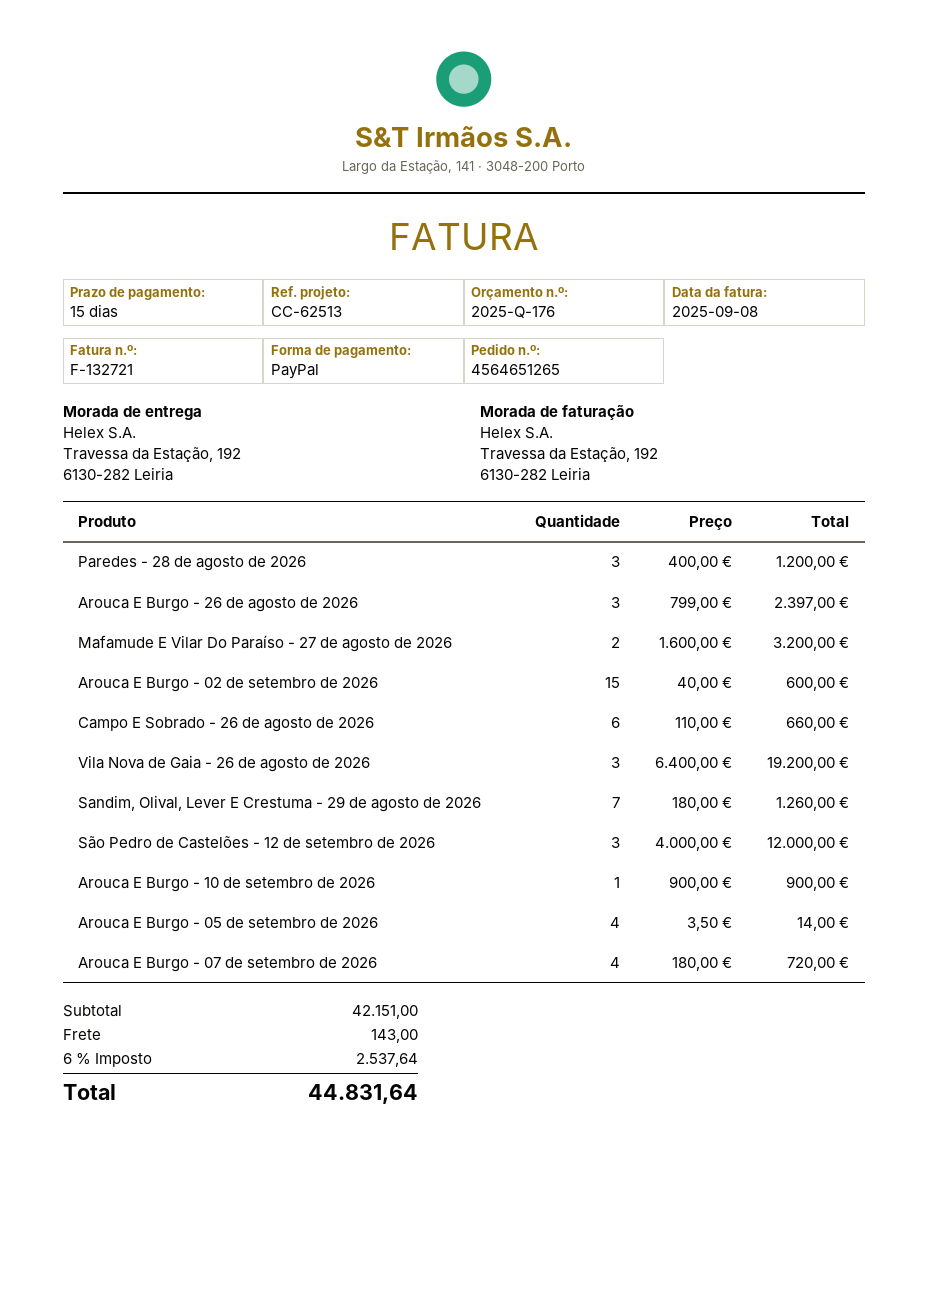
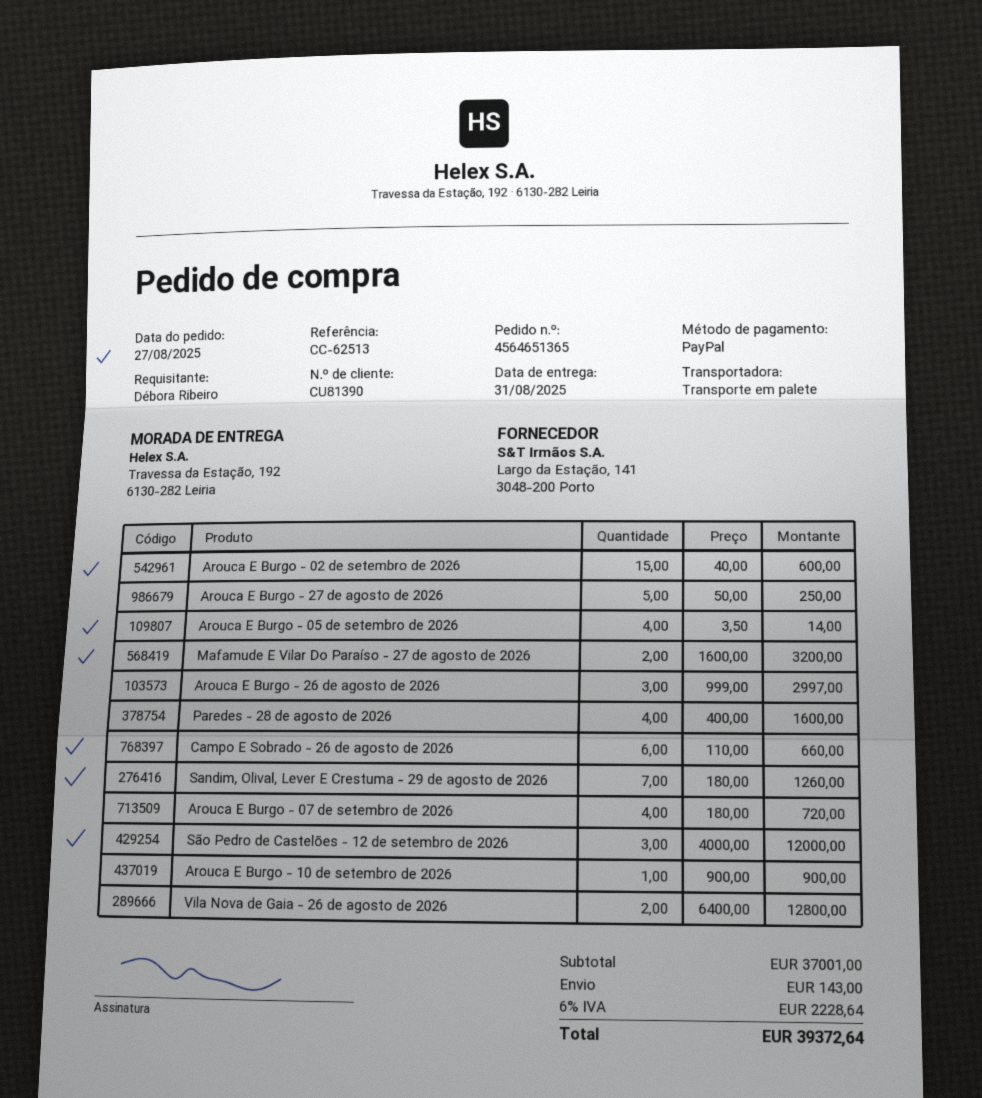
order number: 4564651265 -> 4564651365
Paredes - 28 de agosto de 2026: 3 x 400.00 = 1200.00 -> 4 x 400.00 = 1600.00
Arouca E Burgo - 26 de agosto de 2026: 3 x 799.00 = 2397.00 -> 3 x 999.00 = 2997.00
Vila Nova de Gaia - 26 de agosto de 2026: 3 x 6400.00 = 19200.00 -> 2 x 6400.00 = 12800.00
Arouca E Burgo - 27 de agosto de 2026: none -> 5 x 50.00 = 250.00
subtotal: 42151.00 -> 37001.00
tax: 6% = 2537.64 -> 6% = 2228.64
total: 44831.64 -> 39372.64

